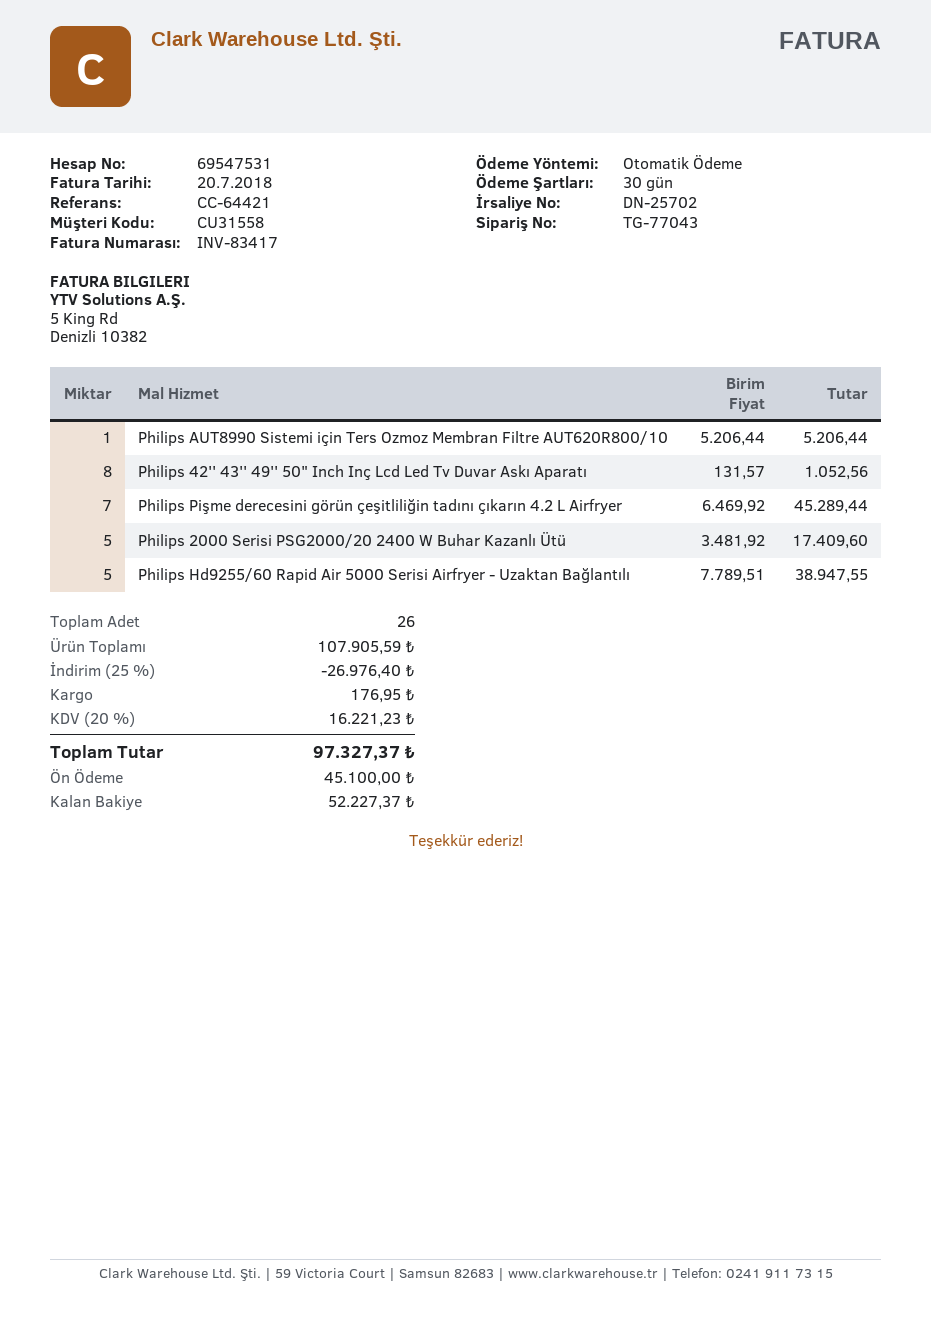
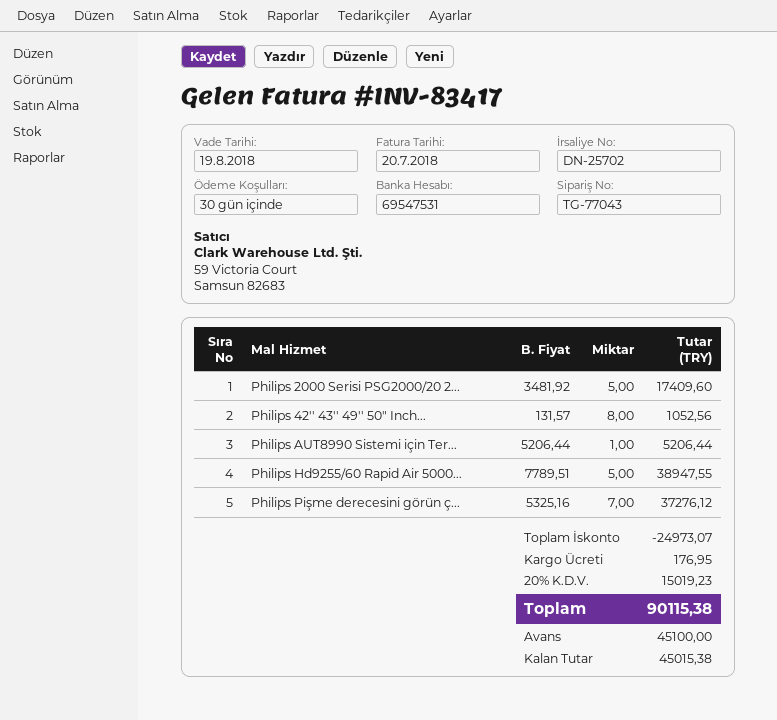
Philips Pişme derecesini görün çeşitliliğin tadını çıkarın 4.2 L Airfryer: 7 x 6469.92 = 45289.44 -> 7 x 5325.16 = 37276.12
discount: 26976.40 -> 24973.07
tax: 20% = 16221.23 -> 20% = 15019.23
total: 97327.37 -> 90115.38
balance: 52227.37 -> 45015.38

